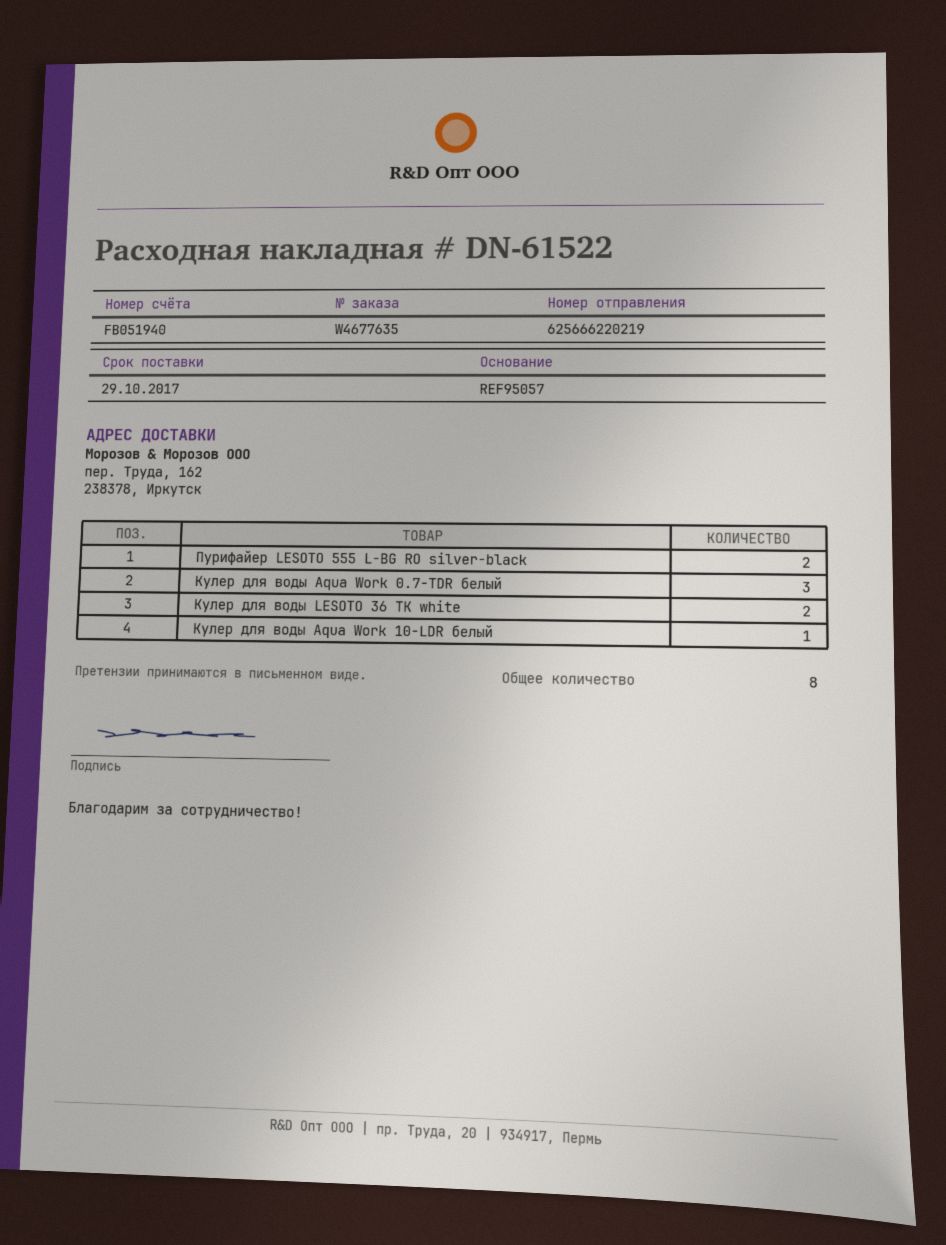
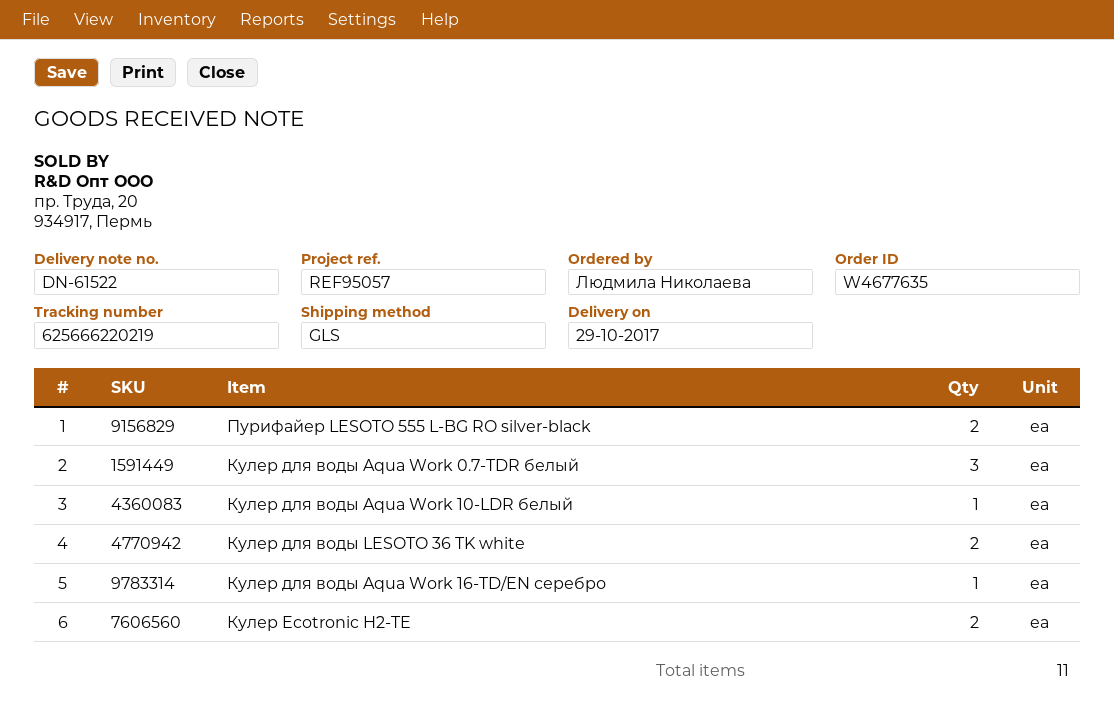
Кулер для воды Aqua Work 16-TD/EN серебро: none -> 1
Кулер Ecotronic H2-TE: none -> 2
total quantity: 8 -> 11

